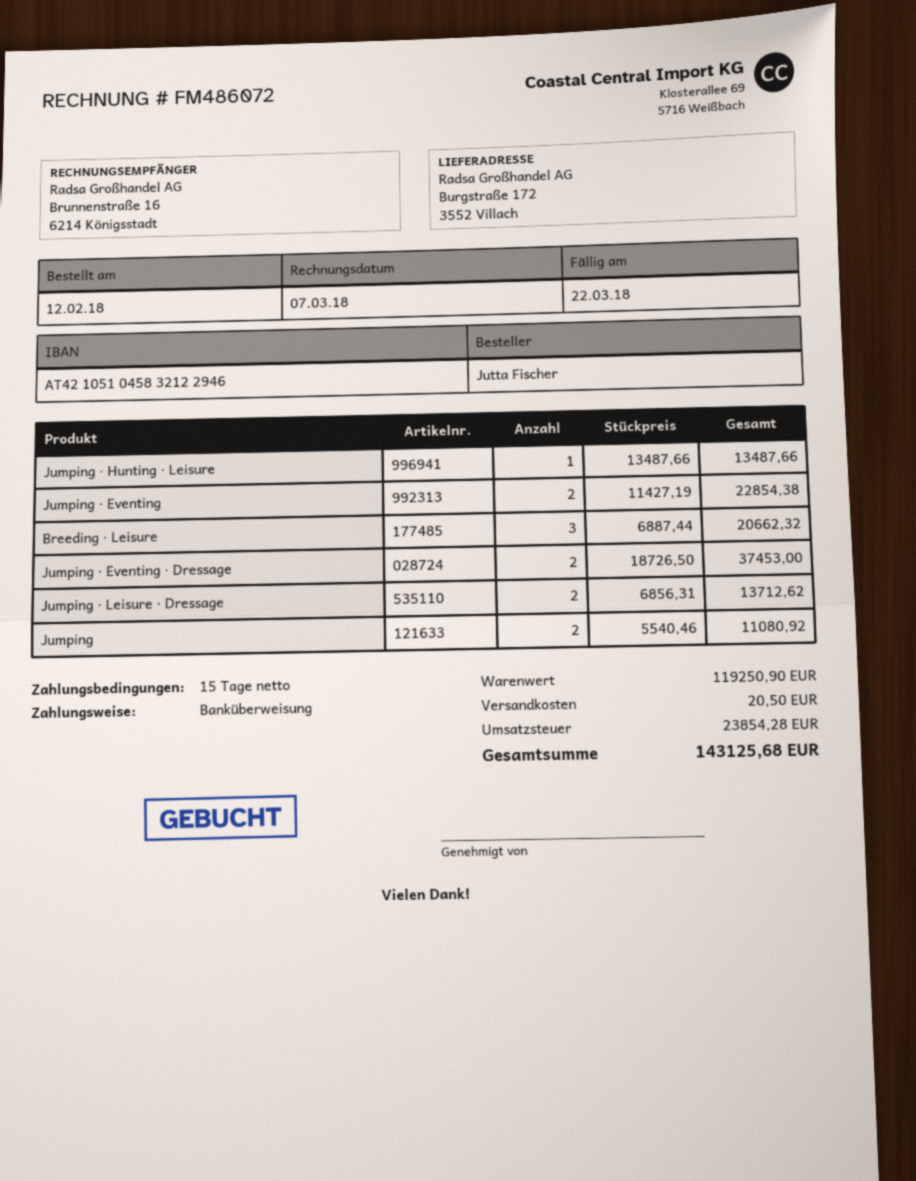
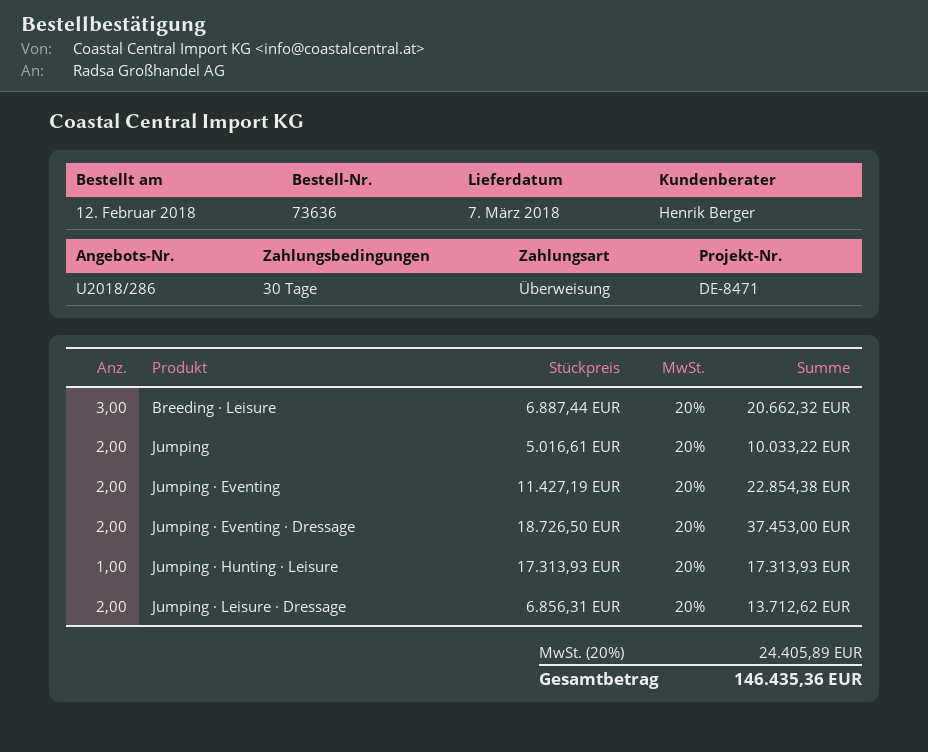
payment terms: 15 days -> 30 days
Jumping · Hunting · Leisure: 1 x 13487.66 = 13487.66 -> 1 x 17313.93 = 17313.93
Jumping: 2 x 5540.46 = 11080.92 -> 2 x 5016.61 = 10033.22
shipping: 20.50 -> none
tax: 23854.28 -> 24405.89
total: 143125.68 -> 146435.36

